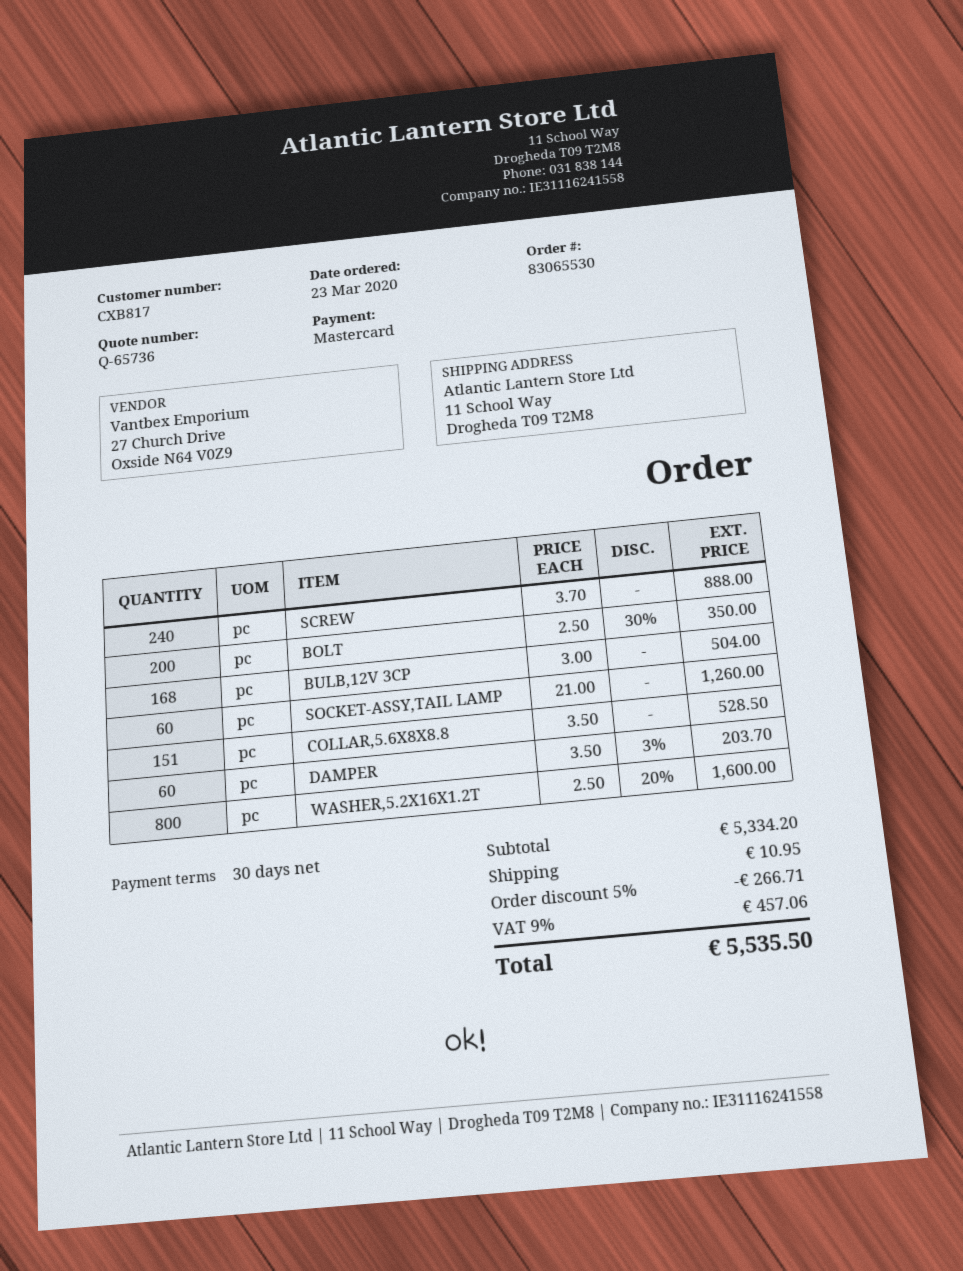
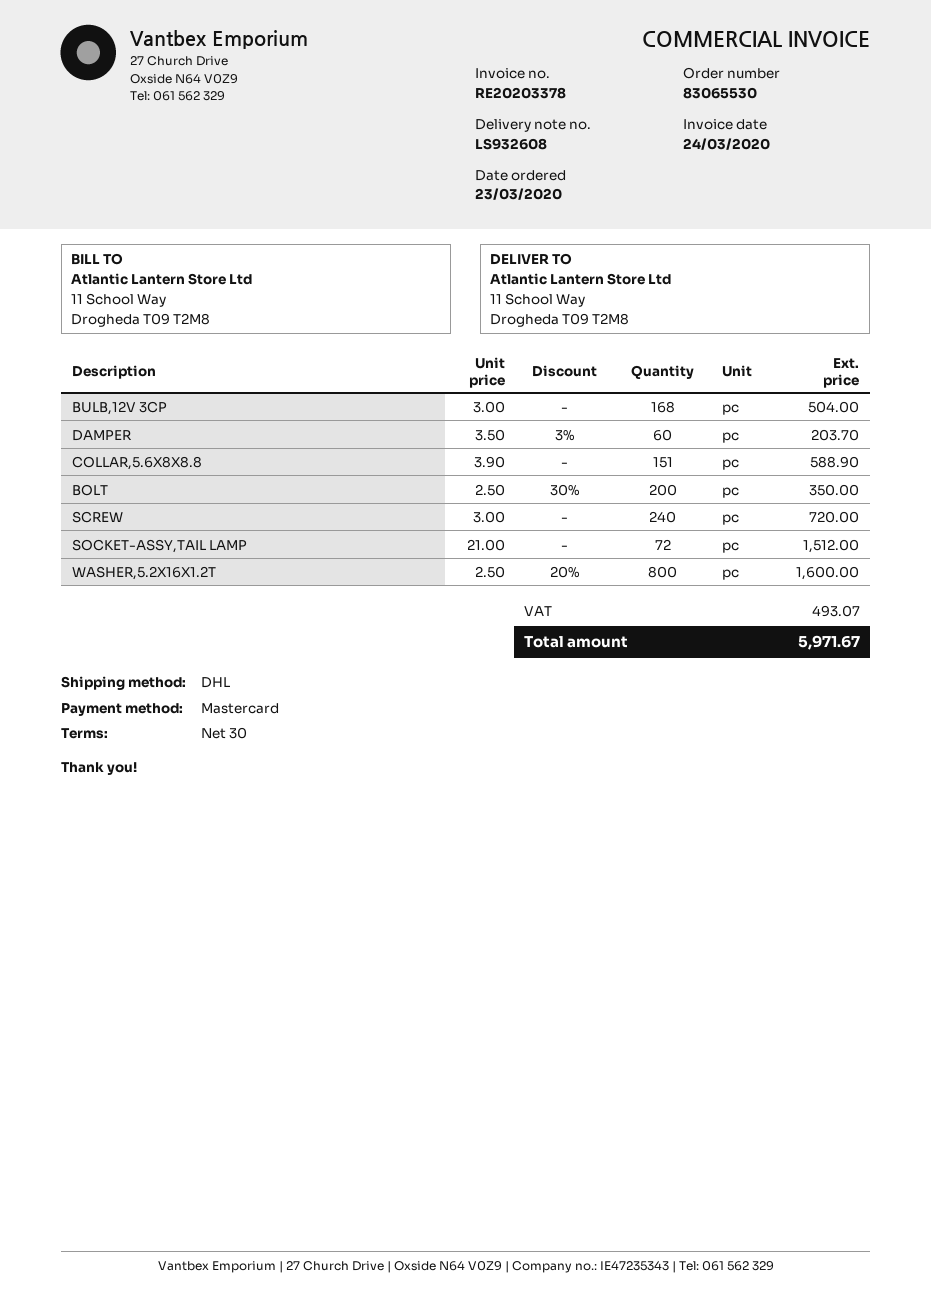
SCREW: 240 x 3.70 = 888.00 -> 240 x 3.00 = 720.00
SOCKET-ASSY,TAIL LAMP: 60 x 21.00 = 1260.00 -> 72 x 21.00 = 1512.00
COLLAR,5.6X8X8.8: 151 x 3.50 = 528.50 -> 151 x 3.90 = 588.90
discount: 5% = 266.71 -> none
shipping: 10.95 -> none
tax: 457.06 -> 493.07
total: 5535.50 -> 5971.67

